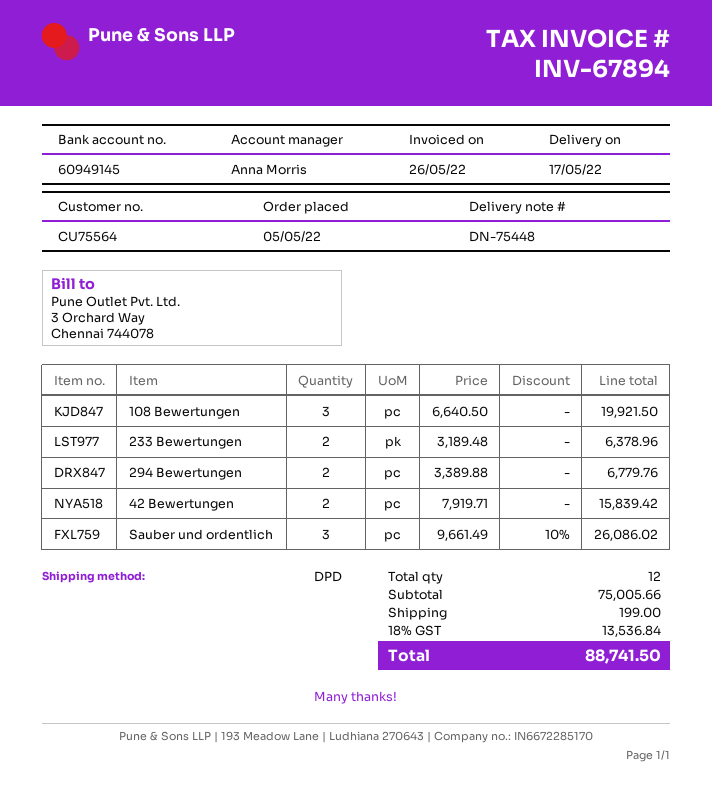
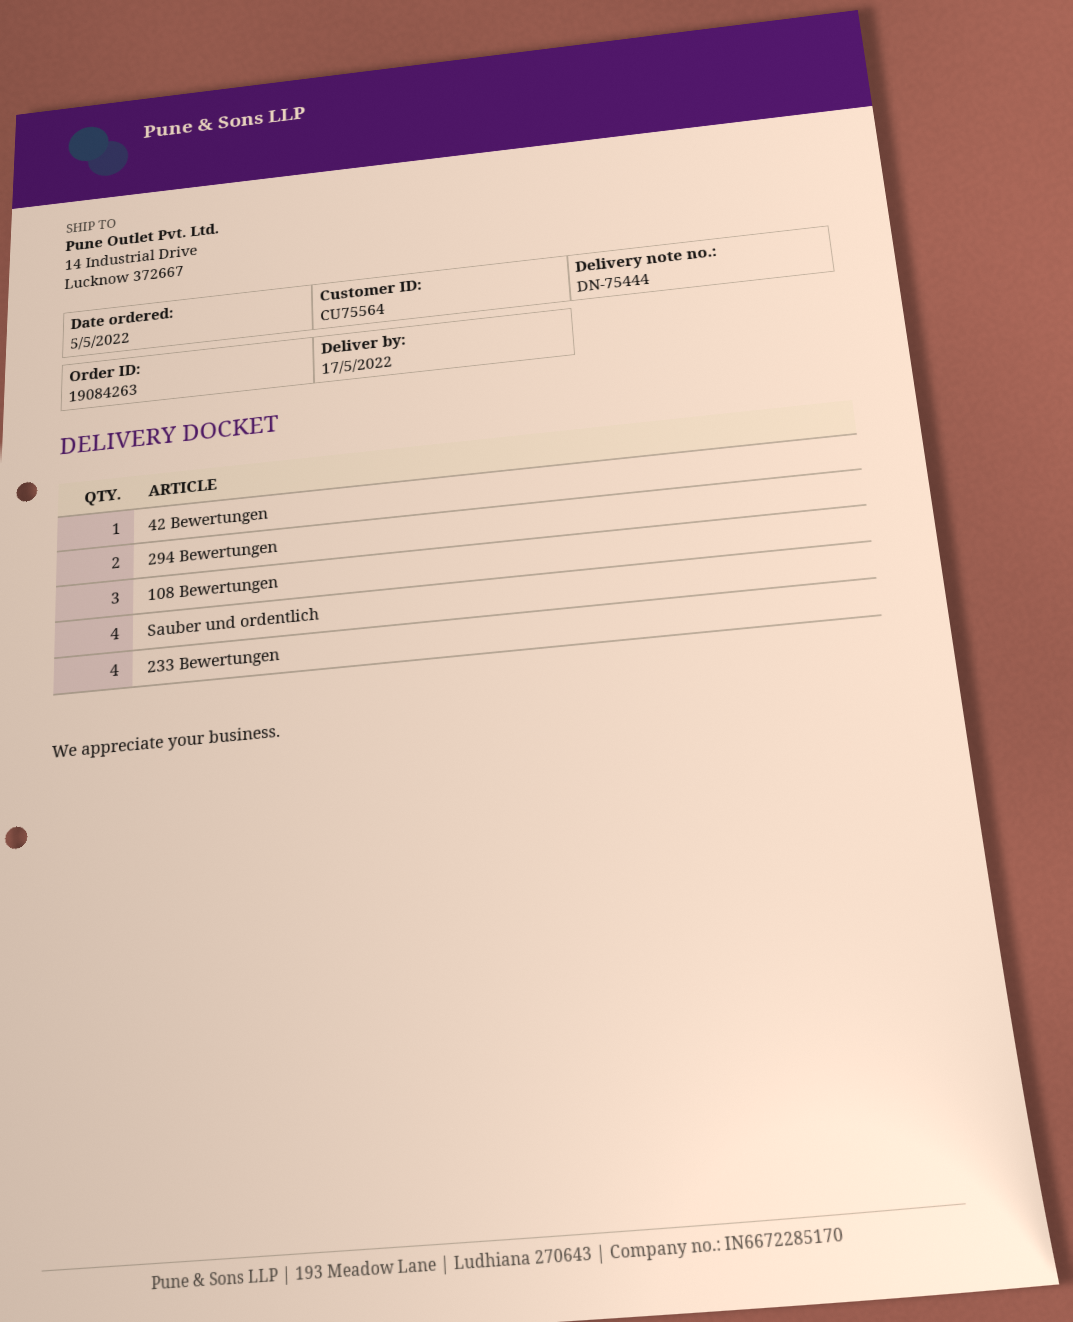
delivery note number: DN-75448 -> DN-75444
233 Bewertungen: 2 -> 4
42 Bewertungen: 2 -> 1
Sauber und ordentlich: 3 -> 4

